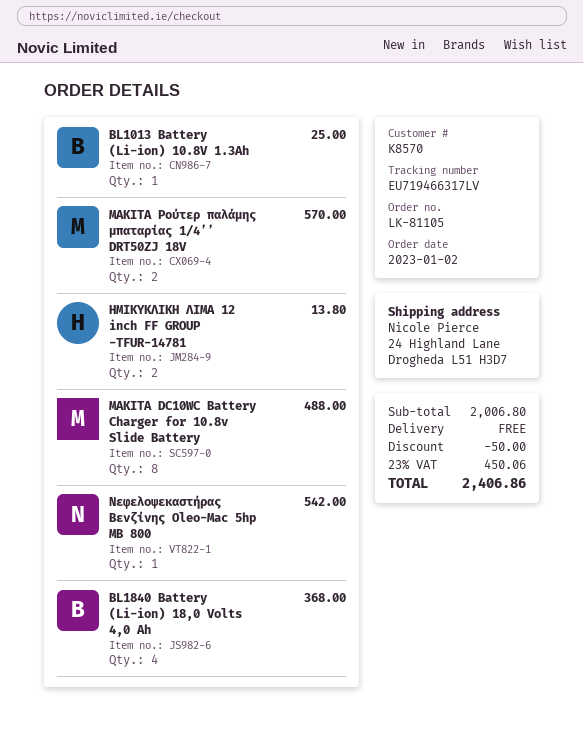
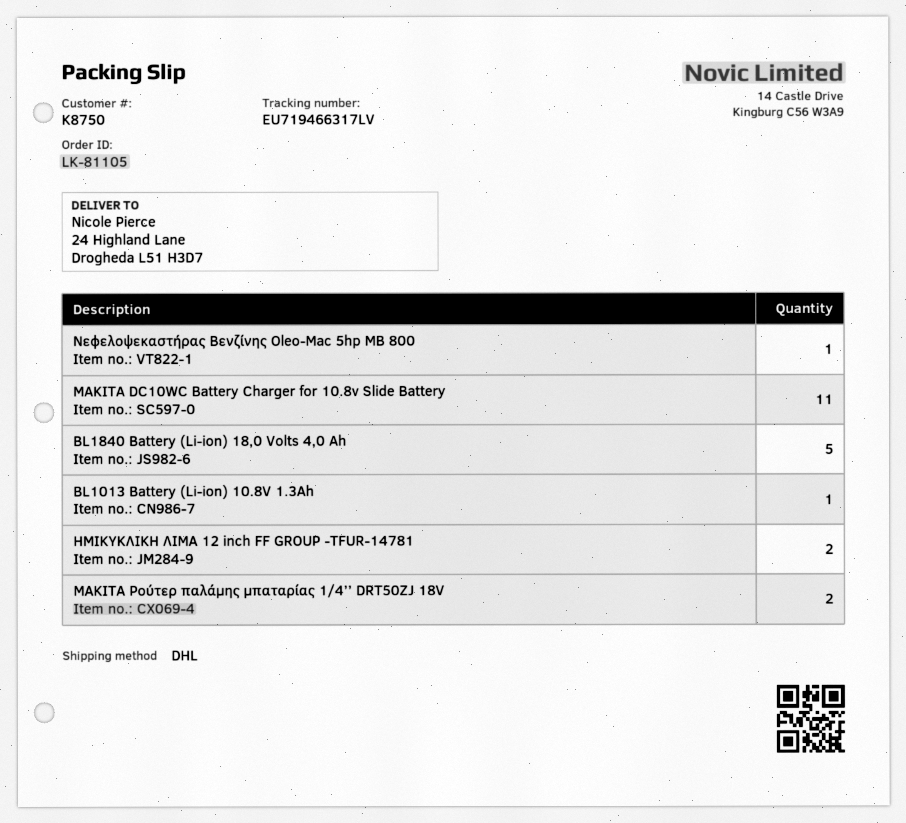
customer number: K8570 -> K8750
MAKITA DC10WC Battery Charger for 10.8v Slide Battery: 8 -> 11
BL1840 Battery (Li-ion) 18,0 Volts 4,0 Ah: 4 -> 5

